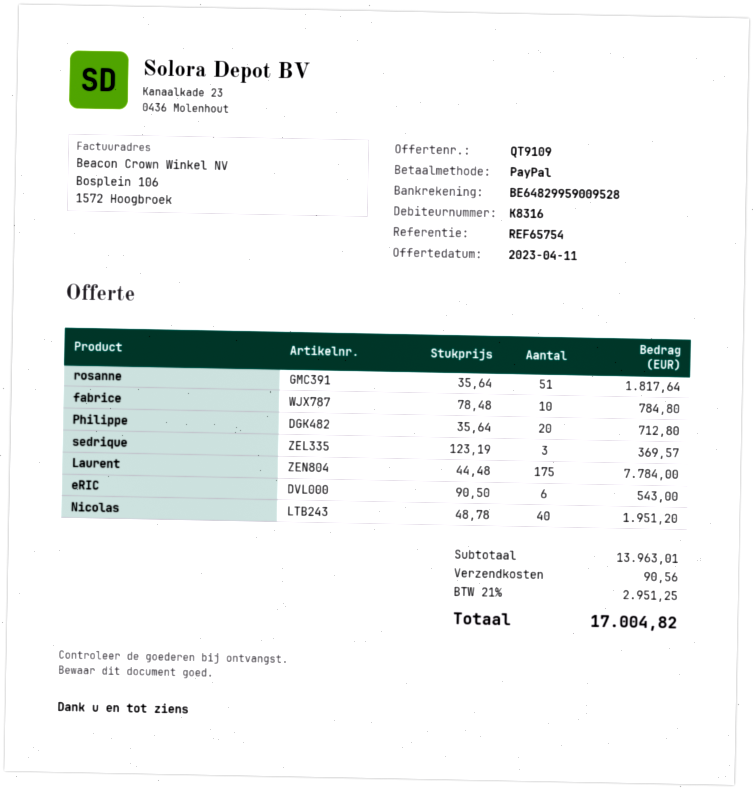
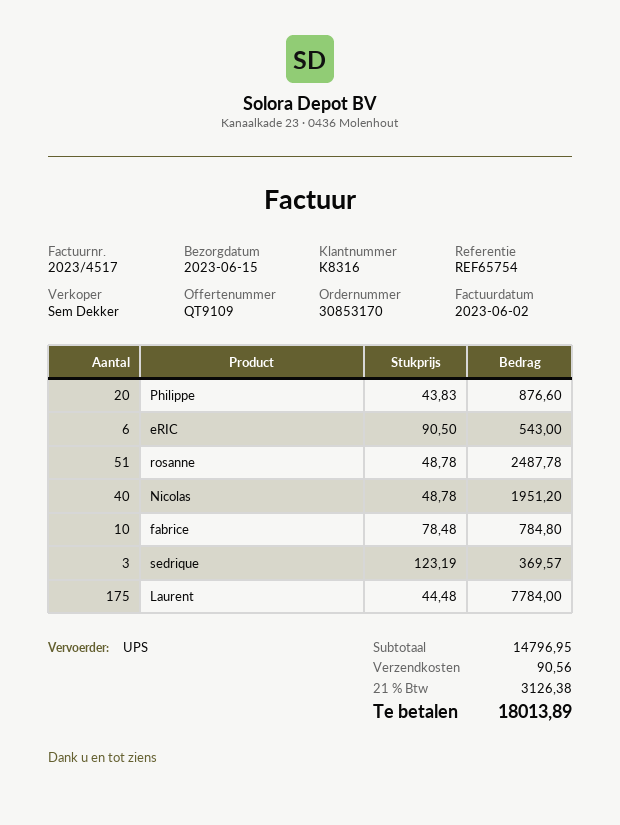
rosanne: 51 x 35.64 = 1817.64 -> 51 x 48.78 = 2487.78
Philippe: 20 x 35.64 = 712.80 -> 20 x 43.83 = 876.60
subtotal: 13963.01 -> 14796.95
tax: 21% = 2951.25 -> 21% = 3126.38
total: 17004.82 -> 18013.89

